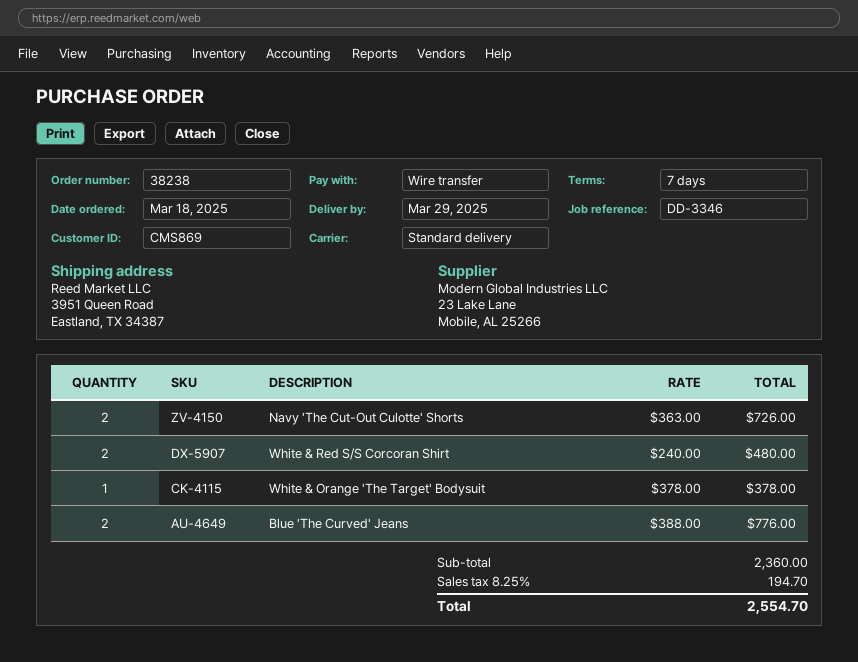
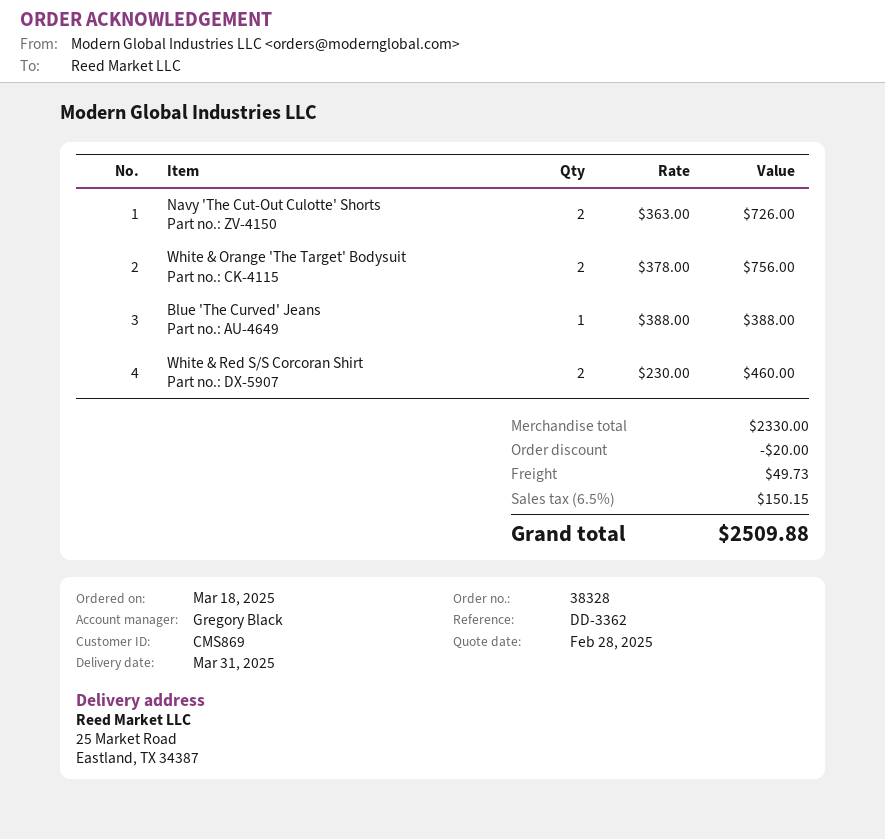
order number: 38238 -> 38328
delivery date: 2025-03-29 -> 2025-03-31
reference: DD-3346 -> DD-3362
ship to: 3951 Queen Road, Eastland, TX 34387 -> 25 Market Road, Eastland, TX 34387
White & Red S/S Corcoran Shirt: 2 x 240.00 = 480.00 -> 2 x 230.00 = 460.00
White & Orange 'The Target' Bodysuit: 1 x 378.00 = 378.00 -> 2 x 378.00 = 756.00
Blue 'The Curved' Jeans: 2 x 388.00 = 776.00 -> 1 x 388.00 = 388.00
subtotal: 2360.00 -> 2330.00
discount: none -> 20.00
shipping: none -> 49.73
tax: 8.25% = 194.70 -> 6.5% = 150.15
total: 2554.70 -> 2509.88

